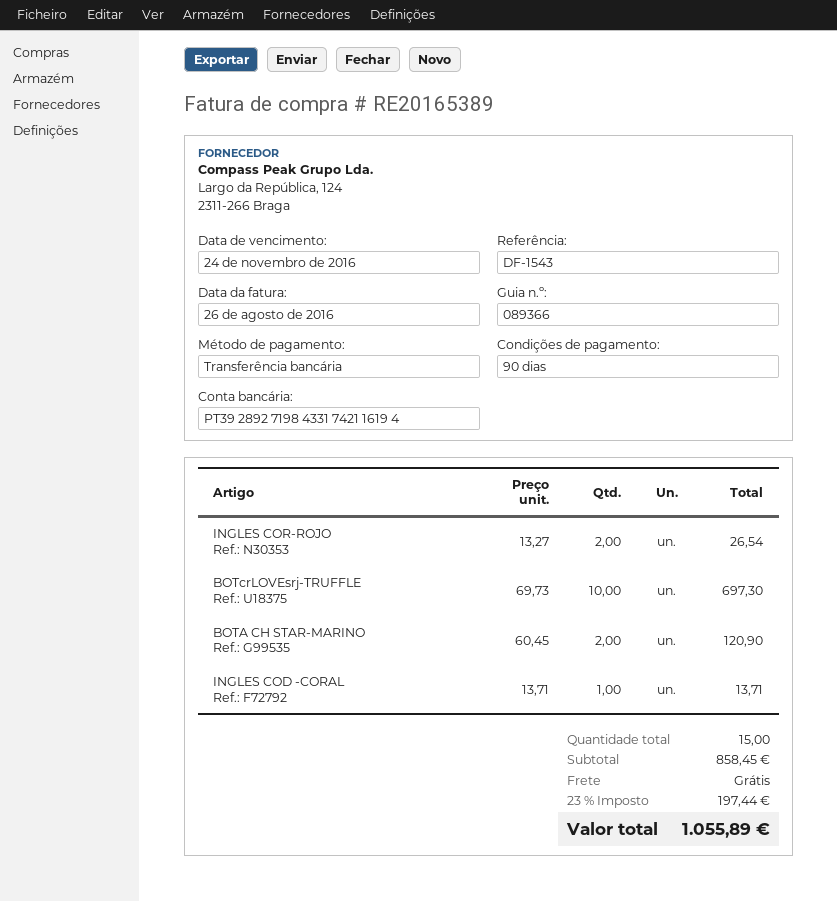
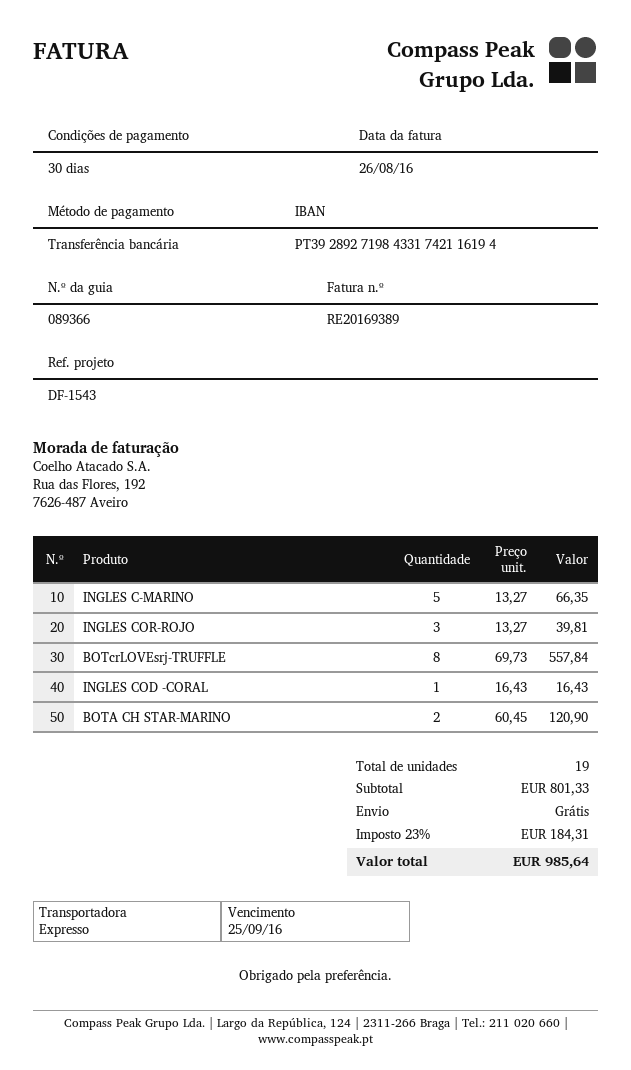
invoice number: RE20165389 -> RE20169389
payment terms: 90 days -> 30 days
due date: 2016-11-24 -> 2016-09-25
INGLES COR-ROJO: 2 x 13.27 = 26.54 -> 3 x 13.27 = 39.81
BOTcrLOVEsrj-TRUFFLE: 10 x 69.73 = 697.30 -> 8 x 69.73 = 557.84
INGLES COD -CORAL: 1 x 13.71 = 13.71 -> 1 x 16.43 = 16.43
INGLES C-MARINO: none -> 5 x 13.27 = 66.35
total quantity: 15 -> 19
subtotal: 858.45 -> 801.33
tax: 23% = 197.44 -> 23% = 184.31
total: 1055.89 -> 985.64

